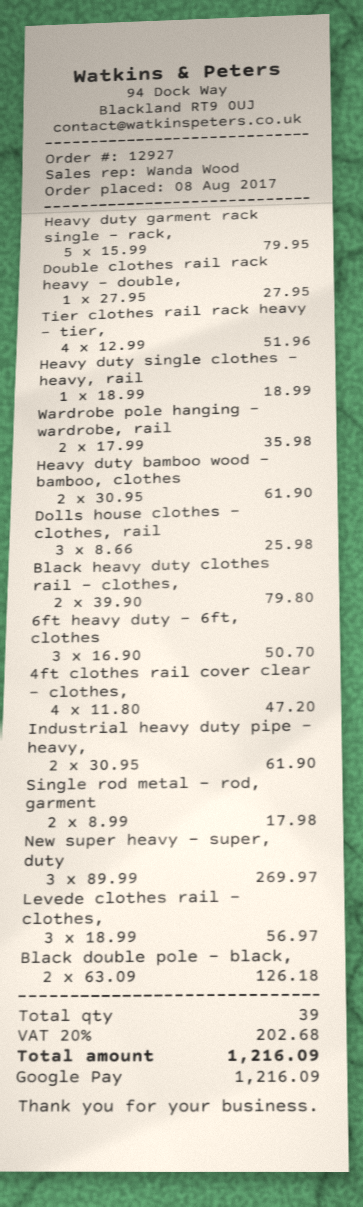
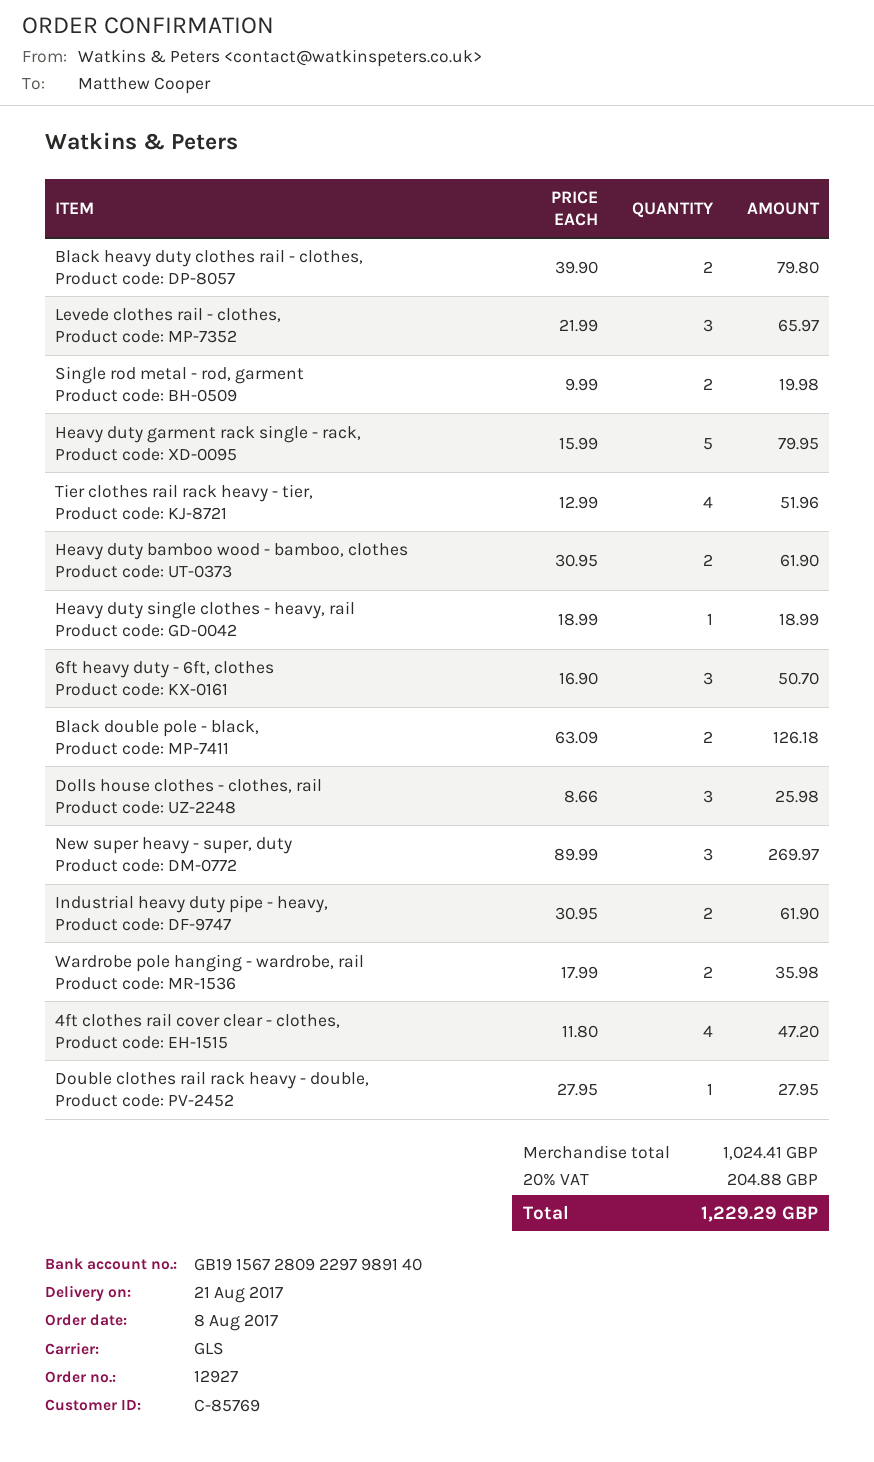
Single rod metal - rod, garment: 2 x 8.99 = 17.98 -> 2 x 9.99 = 19.98
Levede clothes rail - clothes,: 3 x 18.99 = 56.97 -> 3 x 21.99 = 65.97
tax: 20% = 202.68 -> 20% = 204.88
total: 1216.09 -> 1229.29

